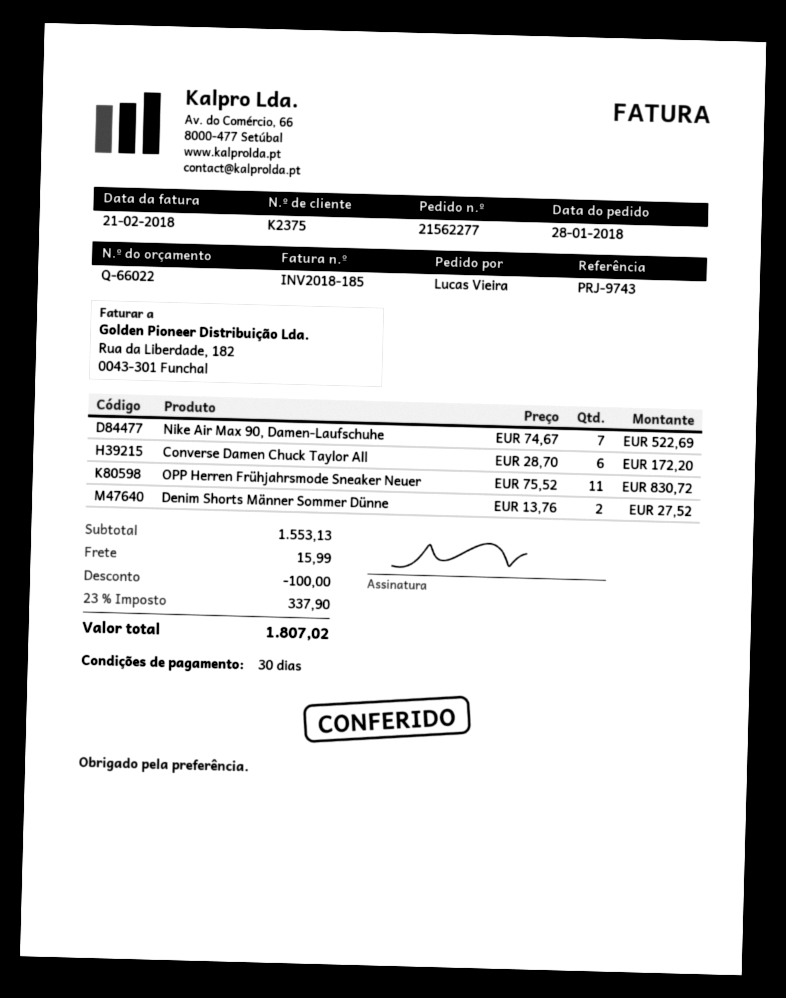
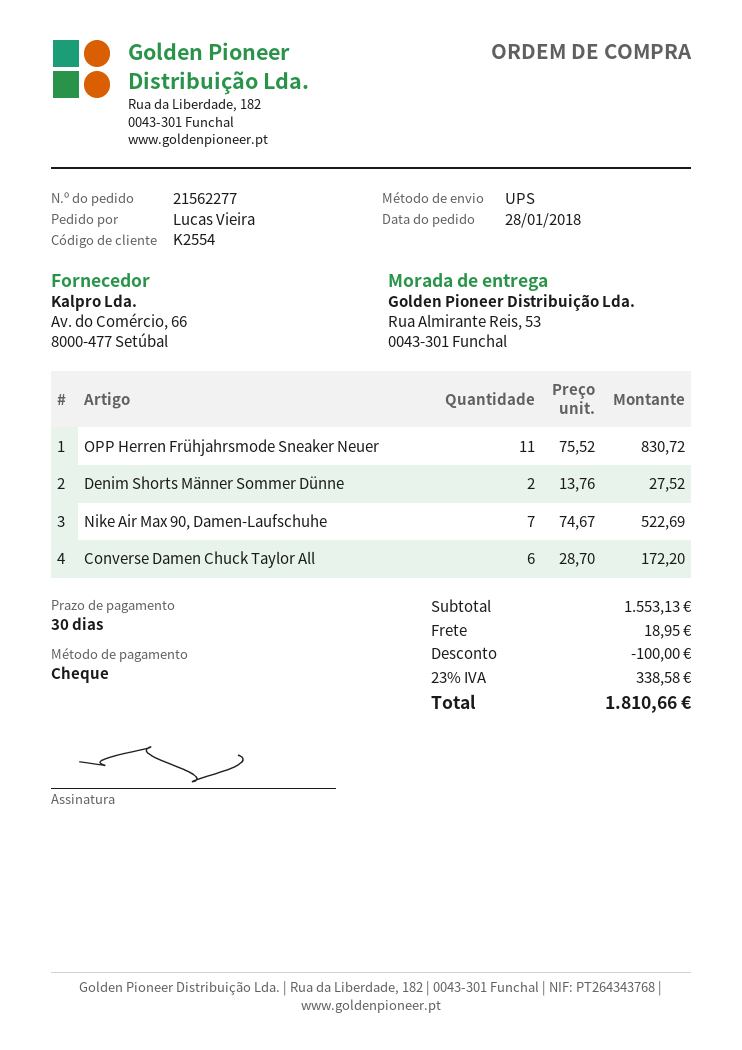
customer number: K2375 -> K2554
shipping: 15.99 -> 18.95
tax: 23% = 337.90 -> 23% = 338.58
total: 1807.02 -> 1810.66

